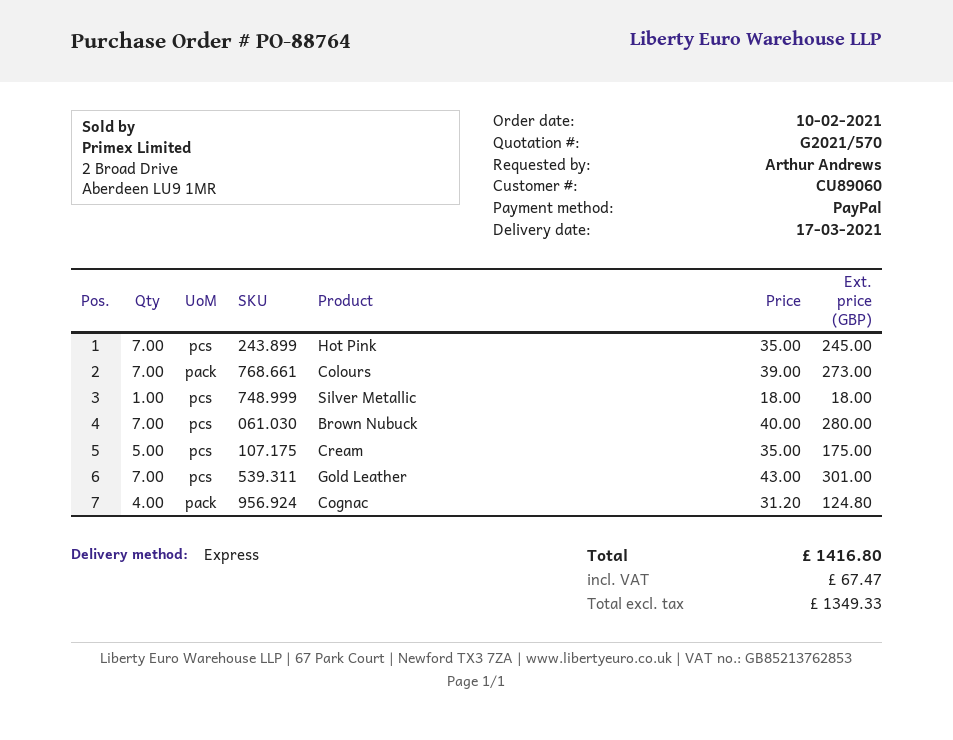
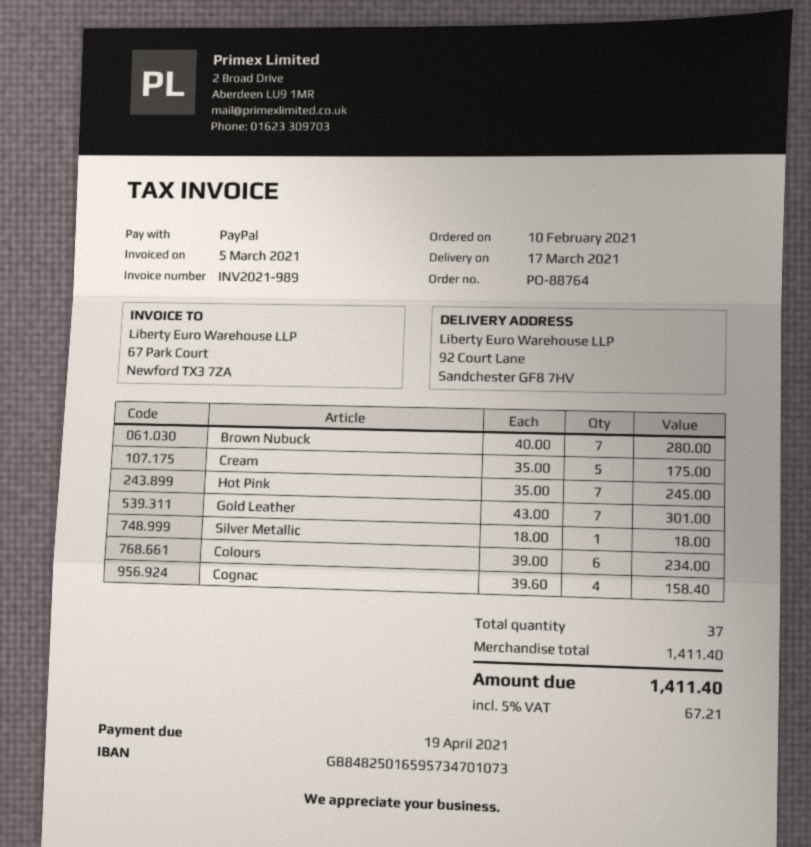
Colours: 7 x 39.00 = 273.00 -> 6 x 39.00 = 234.00
Cognac: 4 x 31.20 = 124.80 -> 4 x 39.60 = 158.40
tax: 67.47 -> 67.21
total: 1416.80 -> 1411.40

